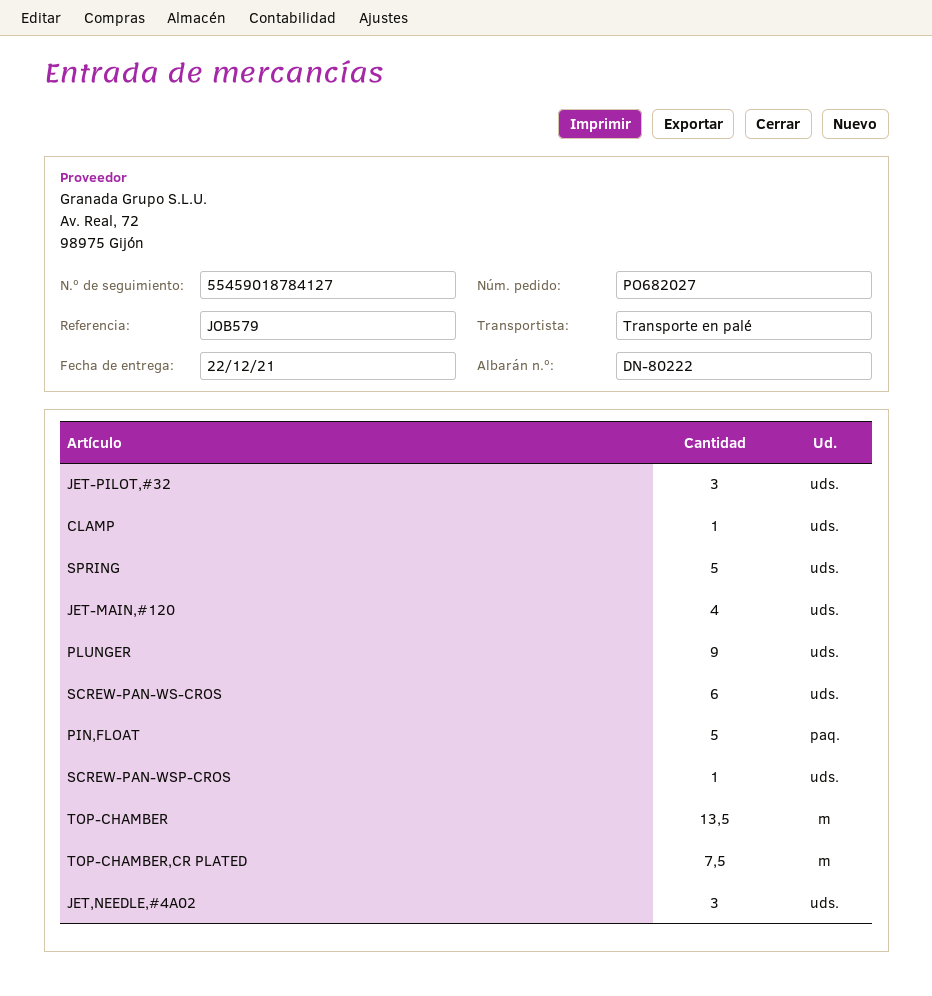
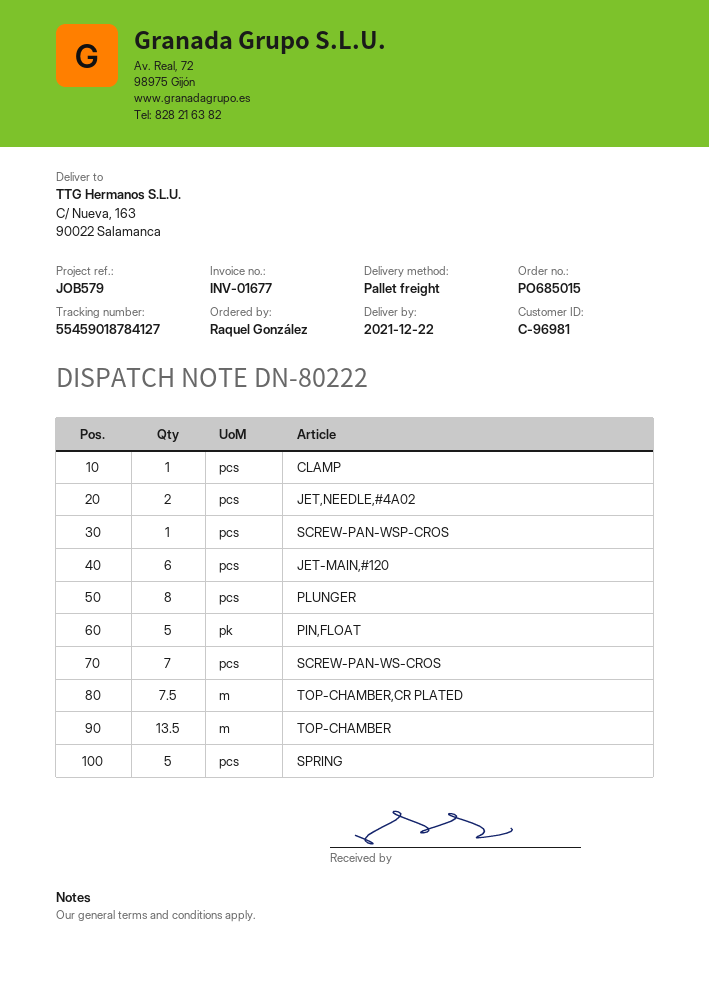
order number: PO682027 -> PO685015
JET-PILOT,#32: 3 -> none
JET-MAIN,#120: 4 -> 6
PLUNGER: 9 -> 8
SCREW-PAN-WS-CROS: 6 -> 7
JET,NEEDLE,#4A02: 3 -> 2

